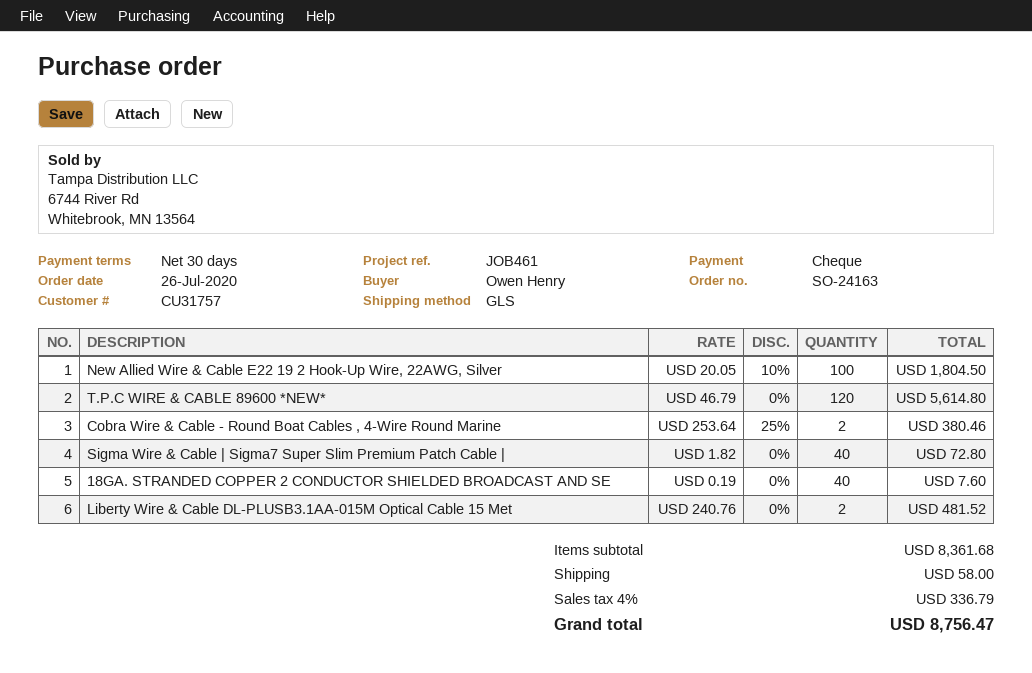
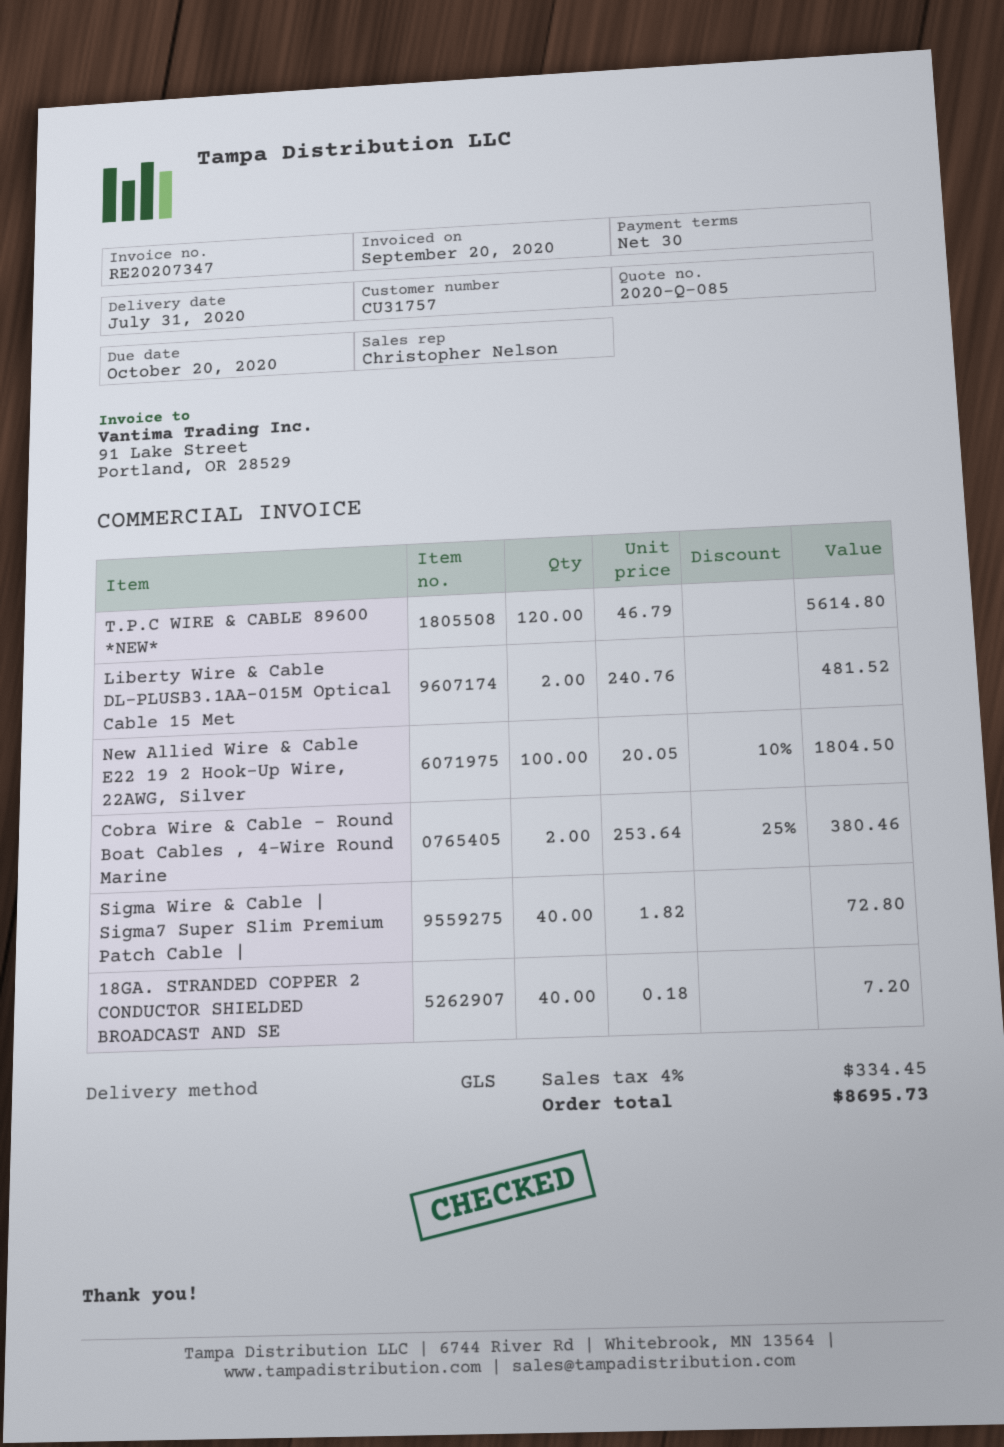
18GA. STRANDED COPPER 2 CONDUCTOR SHIELDED BROADCAST AND SE: 40 x 0.19 = 7.60 -> 40 x 0.18 = 7.20
shipping: 58.00 -> none
tax: 4% = 336.79 -> 4% = 334.45
total: 8756.47 -> 8695.73

